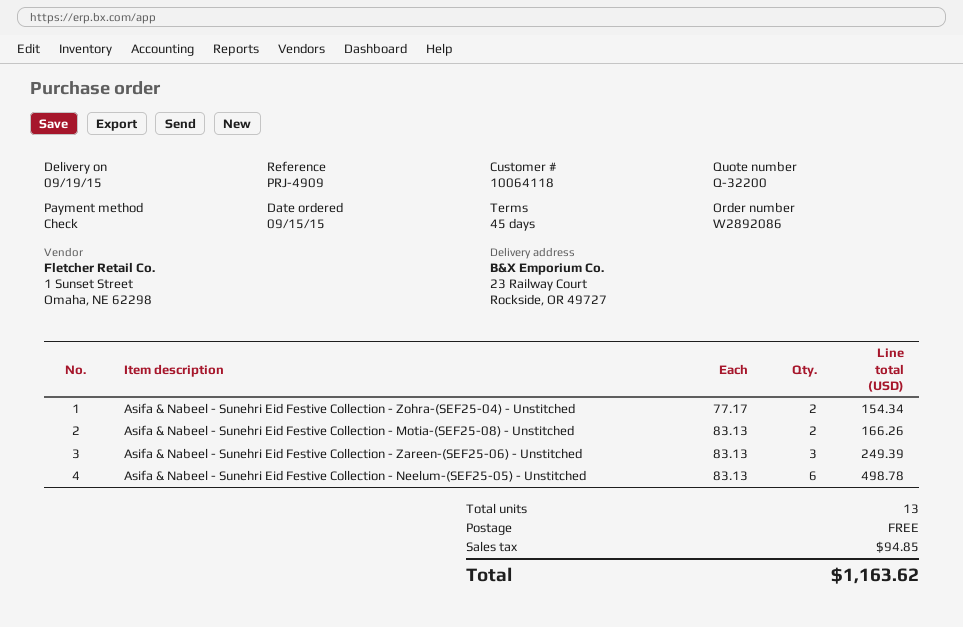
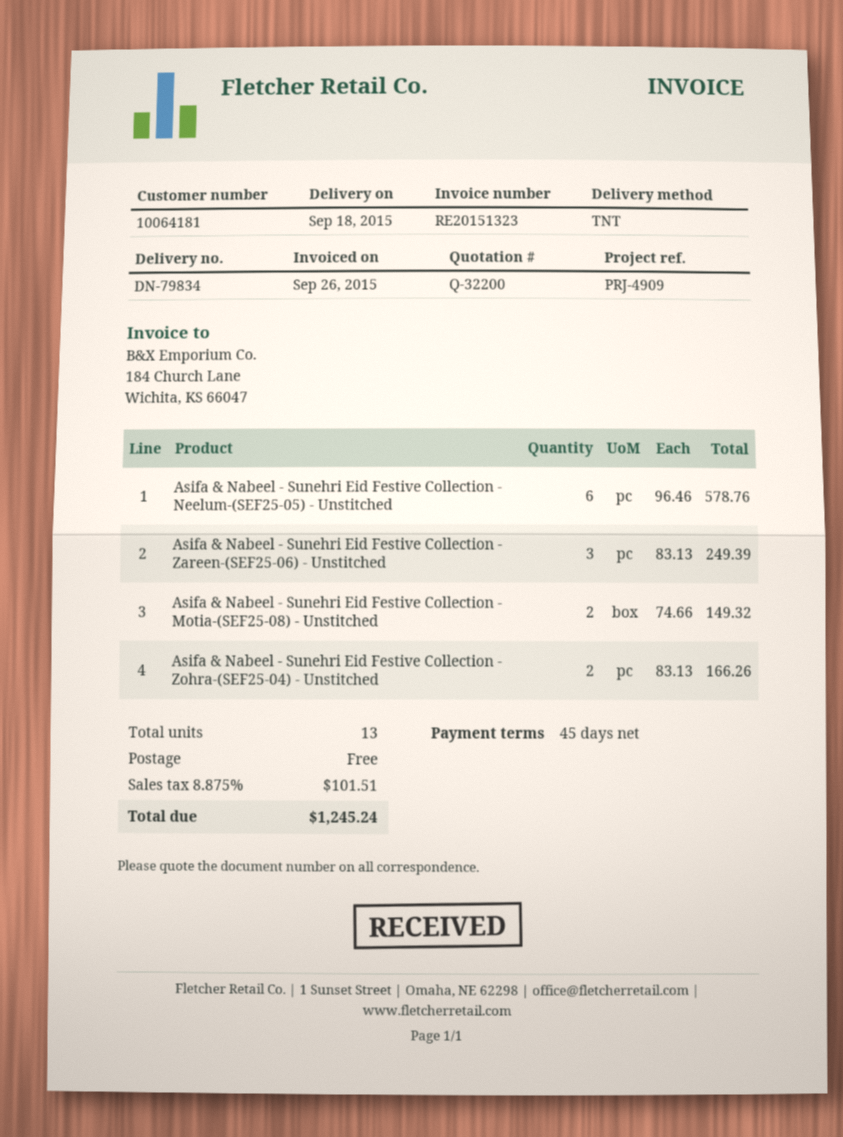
delivery date: 2015-09-19 -> 2015-09-18
customer number: 10064118 -> 10064181
Asifa & Nabeel - Sunehri Eid Festive Collection - Zohra-(SEF25-04) - Unstitched: 2 x 77.17 = 154.34 -> 2 x 83.13 = 166.26
Asifa & Nabeel - Sunehri Eid Festive Collection - Motia-(SEF25-08) - Unstitched: 2 x 83.13 = 166.26 -> 2 x 74.66 = 149.32
Asifa & Nabeel - Sunehri Eid Festive Collection - Neelum-(SEF25-05) - Unstitched: 6 x 83.13 = 498.78 -> 6 x 96.46 = 578.76
tax: 94.85 -> 101.51
total: 1163.62 -> 1245.24

